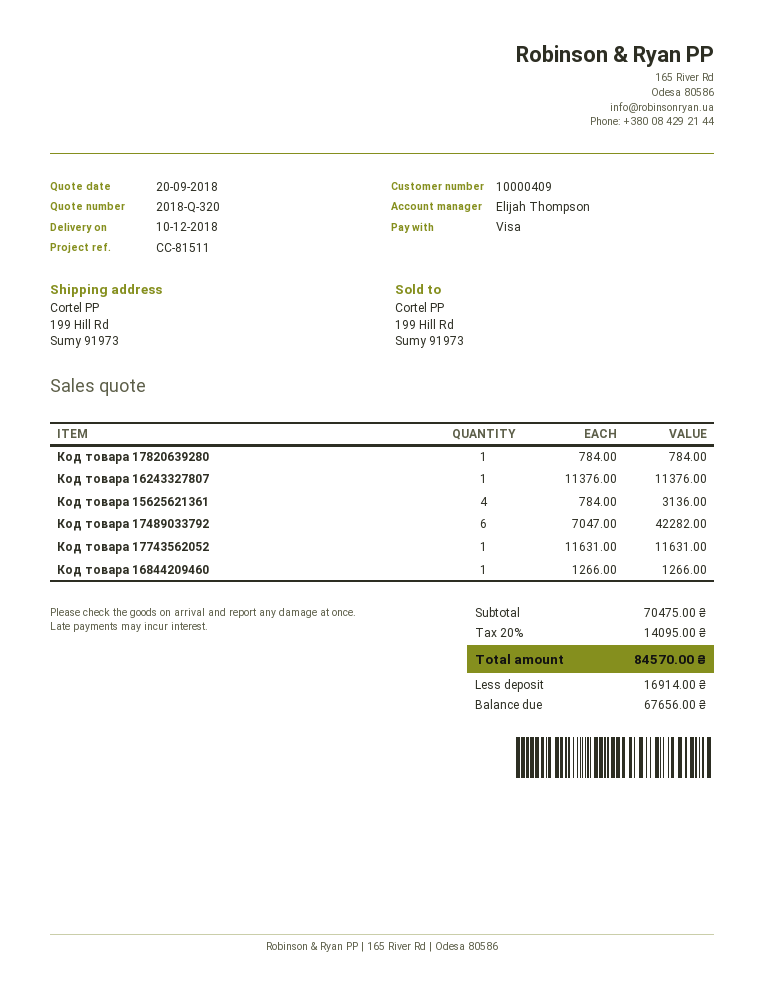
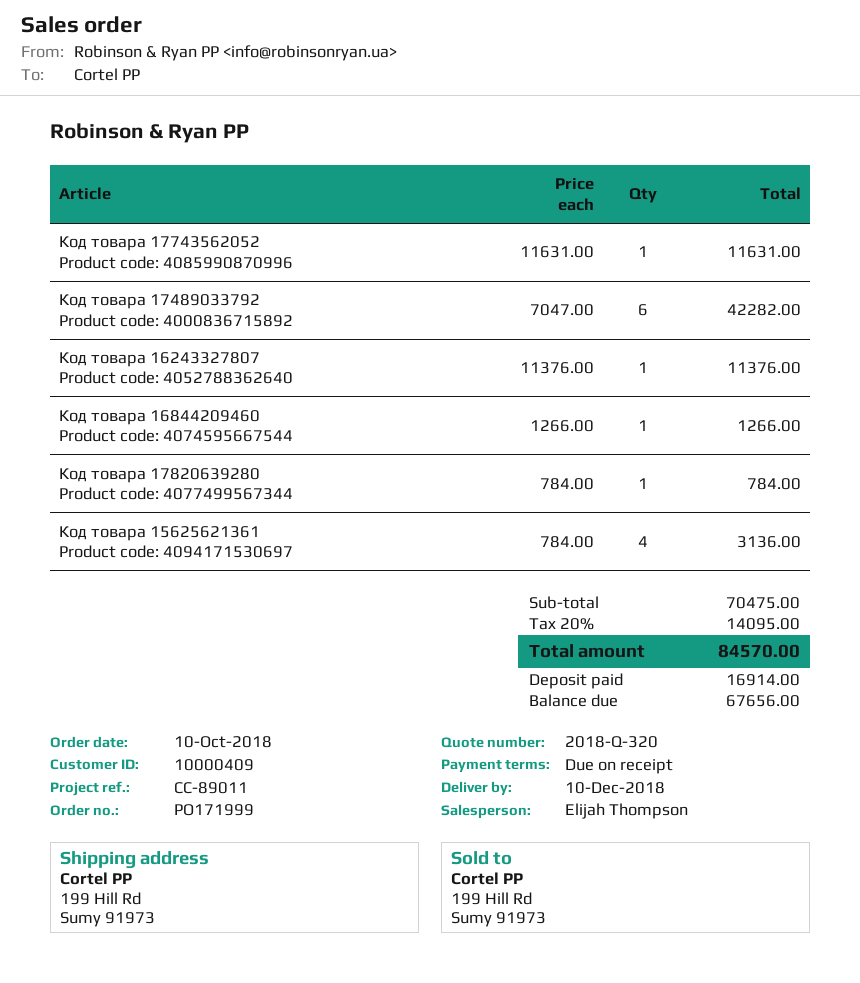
reference: CC-81511 -> CC-89011

